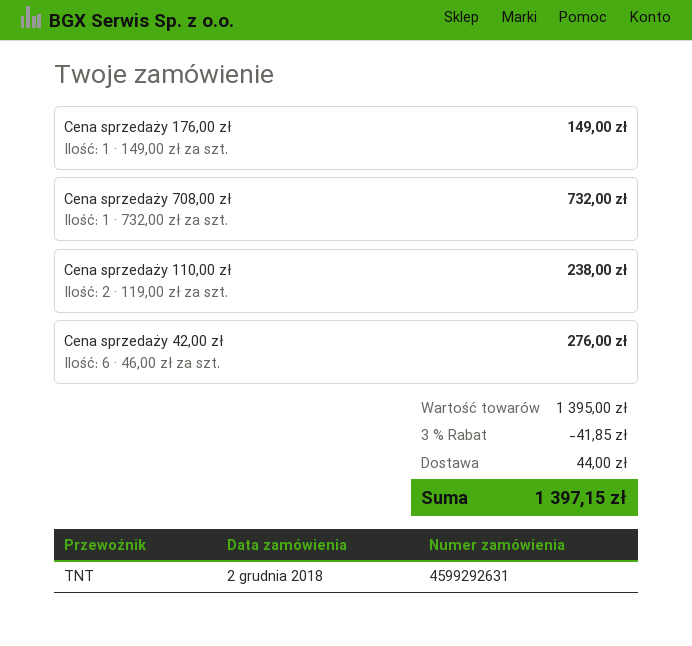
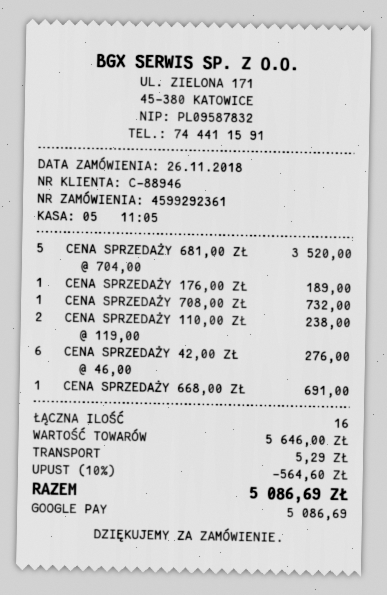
order number: 4599292631 -> 4599292361
order date: 2018-12-02 -> 2018-11-26
Cena sprzedaży 176,00 zł: 1 x 149.00 = 149.00 -> 1 x 189.00 = 189.00
CENA SPRZEDAŻY 681,00 ZŁ: none -> 5 x 704.00 = 3520.00
CENA SPRZEDAŻY 668,00 ZŁ: none -> 1 x 691.00 = 691.00
subtotal: 1395.00 -> 5646.00
discount: 3% = 41.85 -> 10% = 564.60
shipping: 44.00 -> 5.29
total: 1397.15 -> 5086.69

